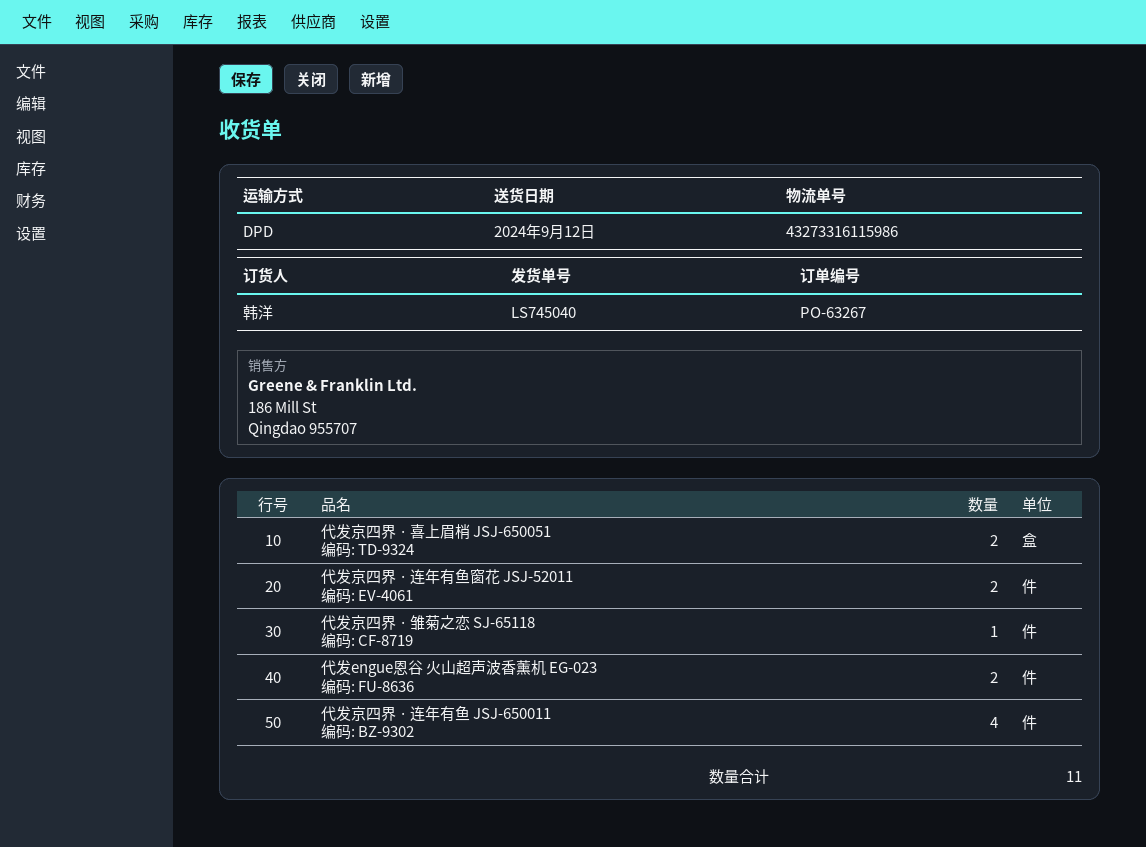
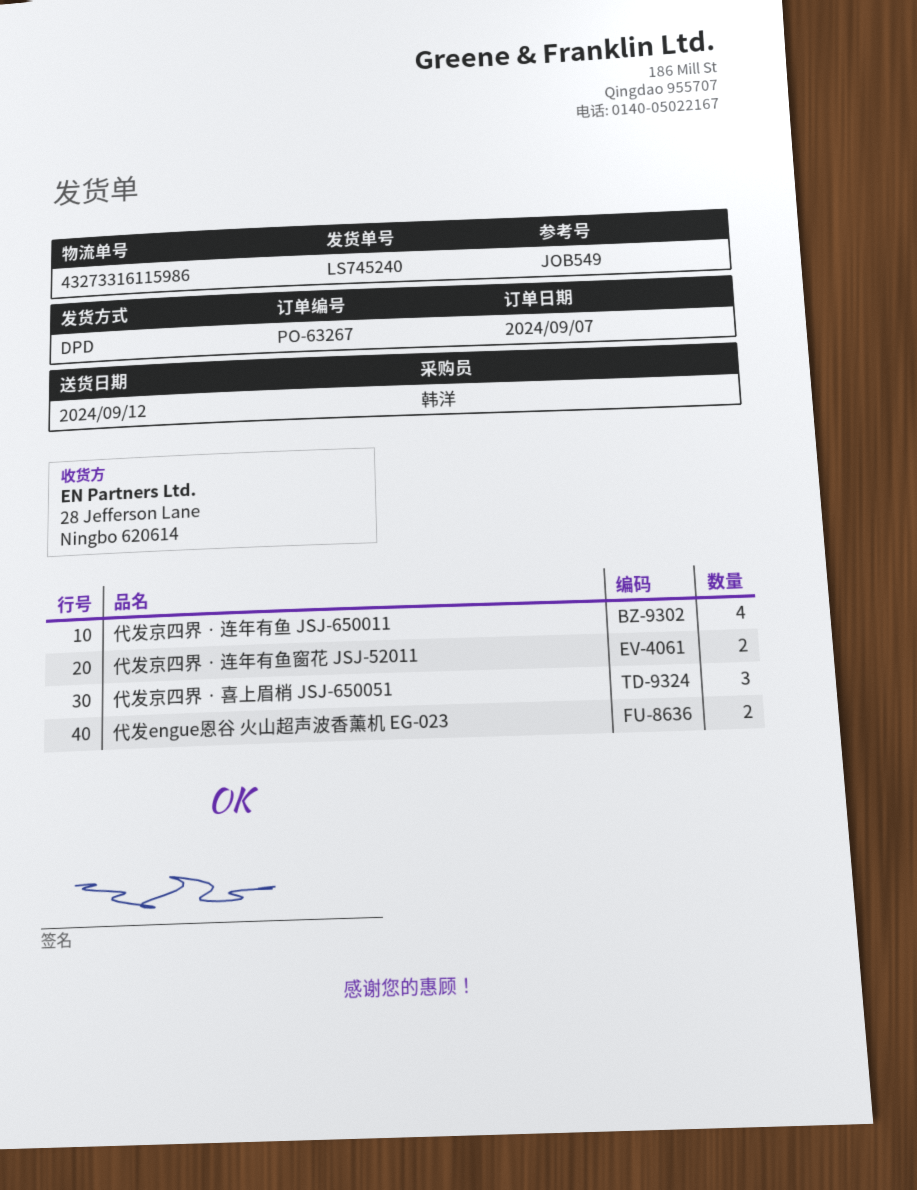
delivery note number: LS745040 -> LS745240
代发京四界 · 喜上眉梢 JSJ-650051: 2 -> 3
代发京四界 · 雏菊之恋 SJ-65118: 1 -> none

